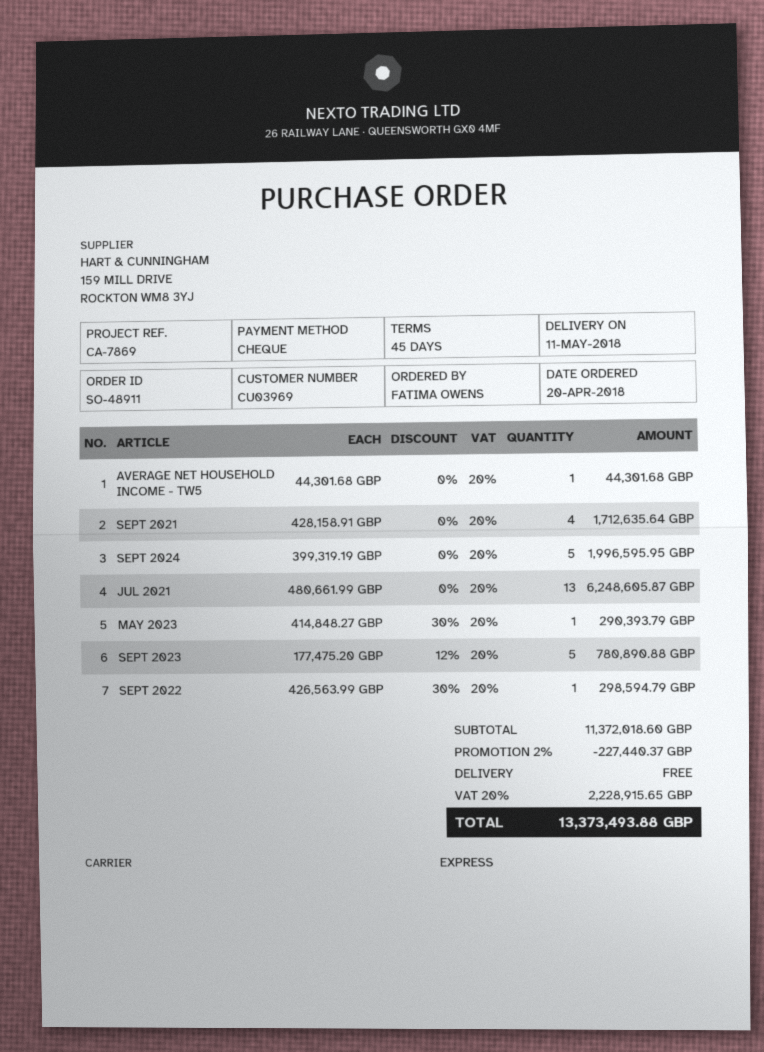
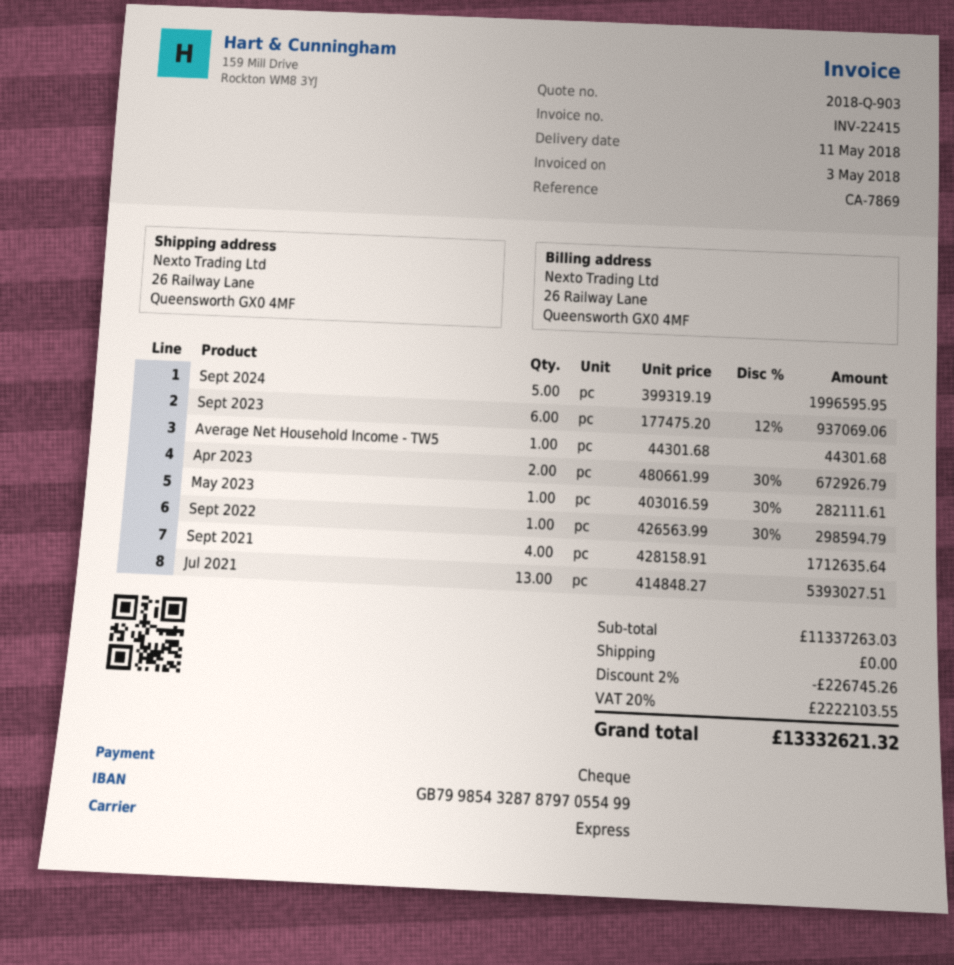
JUL 2021: 13 x 480661.99 = 6248605.87 -> 13 x 414848.27 = 5393027.51
MAY 2023: 1 x 414848.27 - 30% = 290393.79 -> 1 x 403016.59 - 30% = 282111.61
SEPT 2023: 5 x 177475.20 - 12% = 780890.88 -> 6 x 177475.20 - 12% = 937069.06
Apr 2023: none -> 2 x 480661.99 - 30% = 672926.79
subtotal: 11372018.60 -> 11337263.03
discount: 2% = 227440.37 -> 2% = 226745.26
tax: 20% = 2228915.65 -> 20% = 2222103.55
total: 13373493.88 -> 13332621.32

